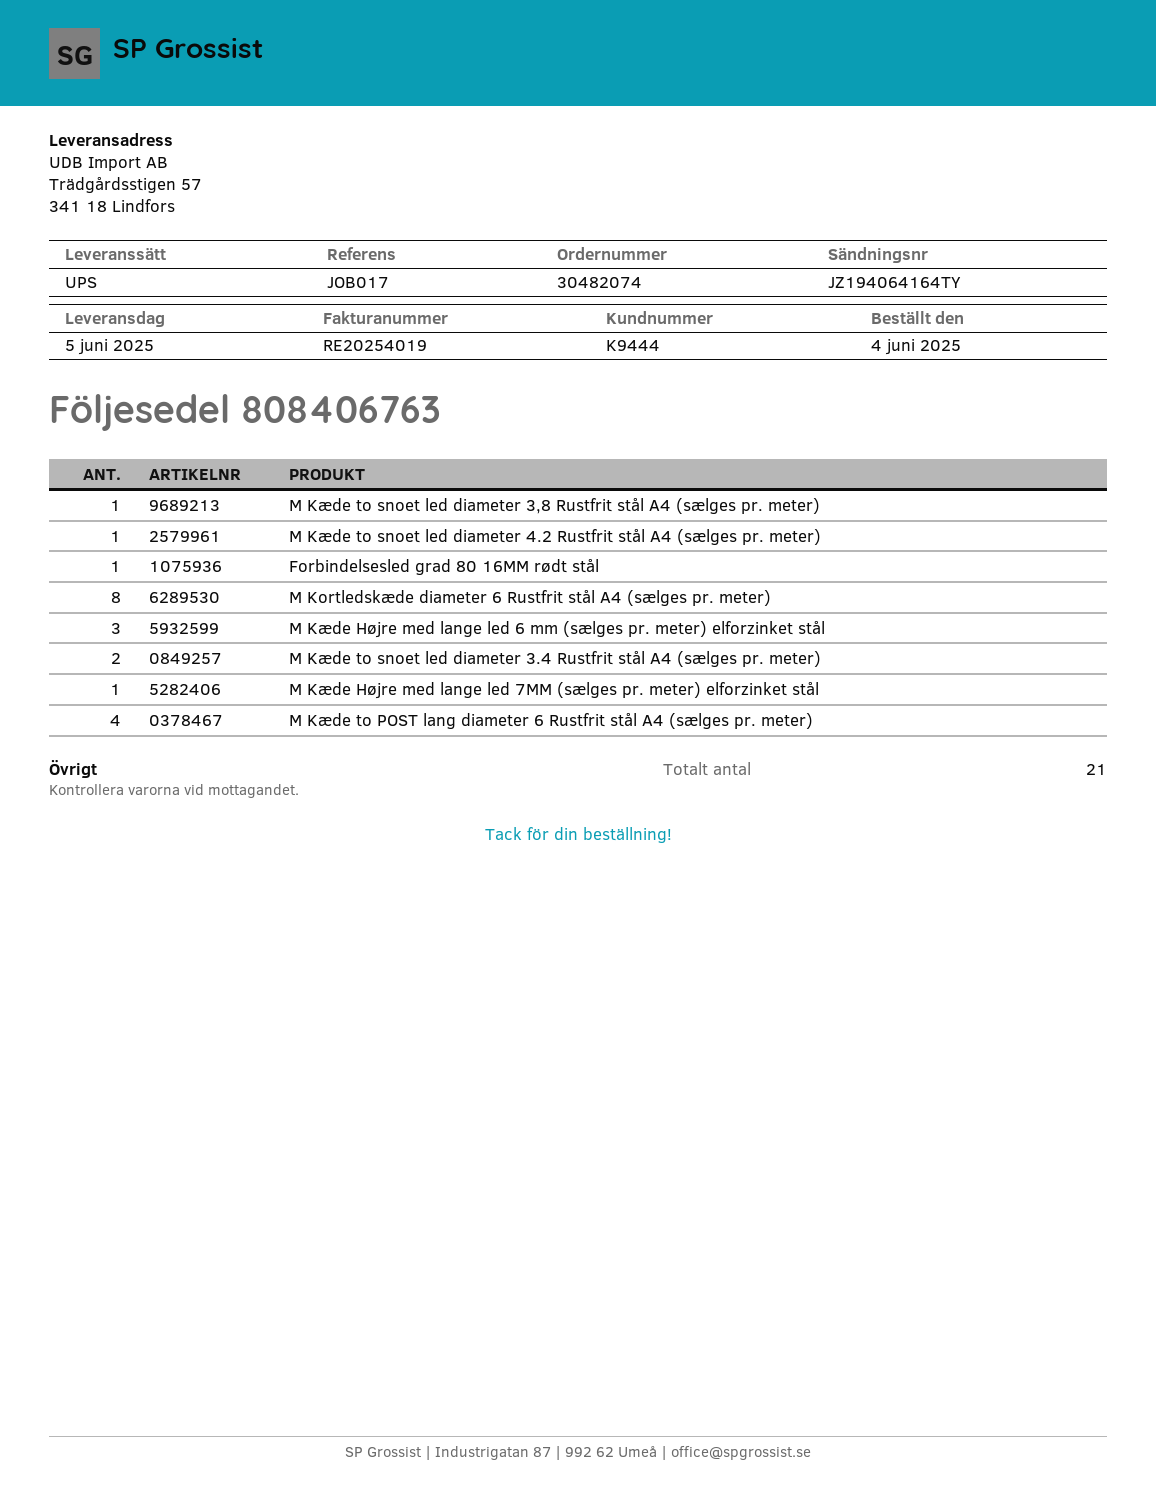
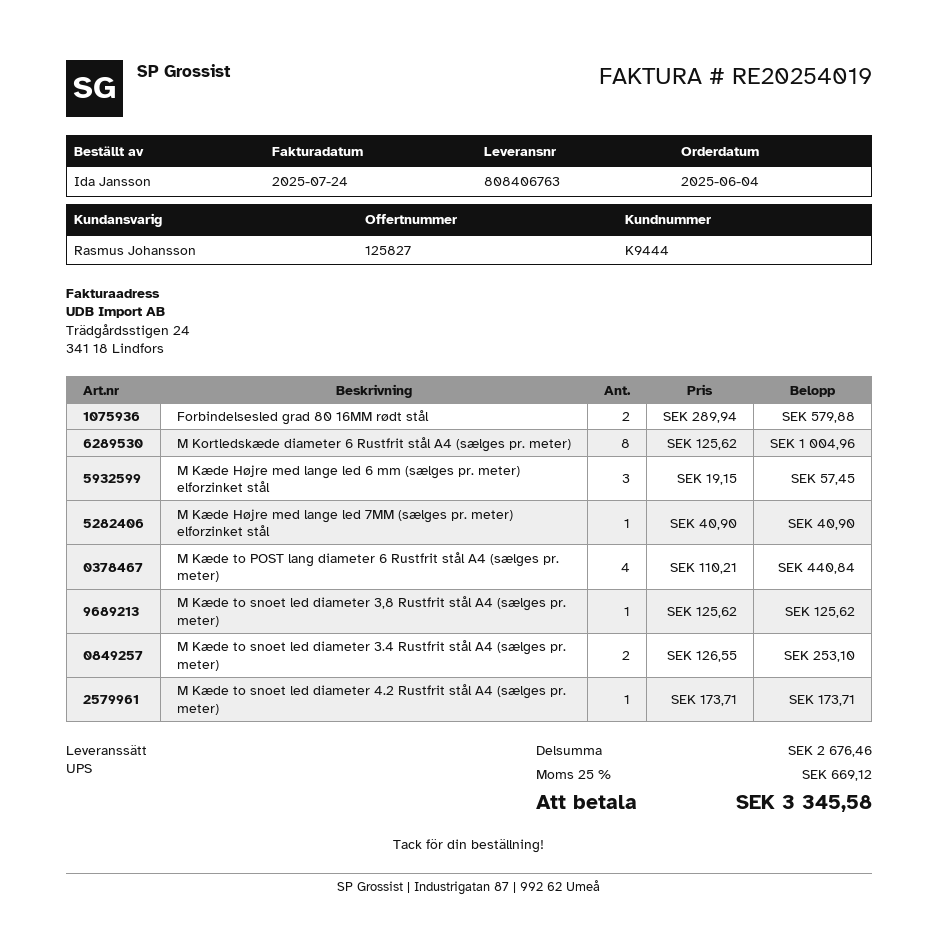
Forbindelsesled grad 80 16MM rødt stål: 1 -> 2

